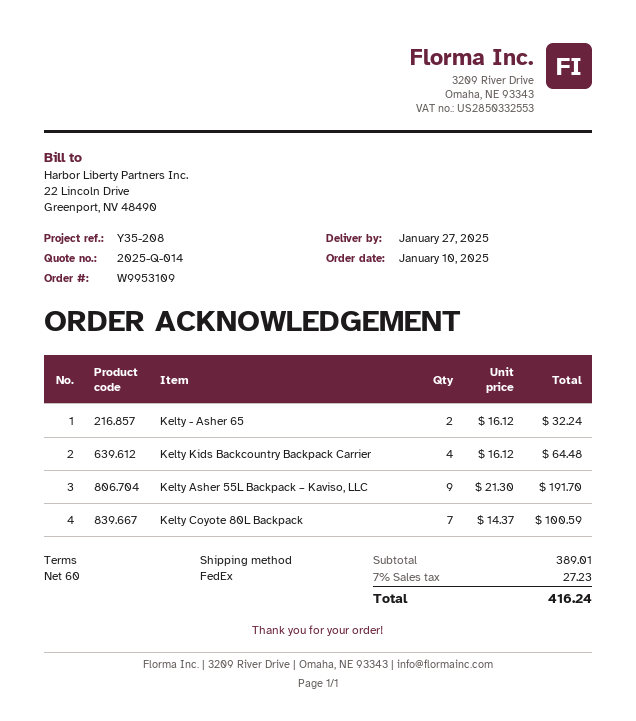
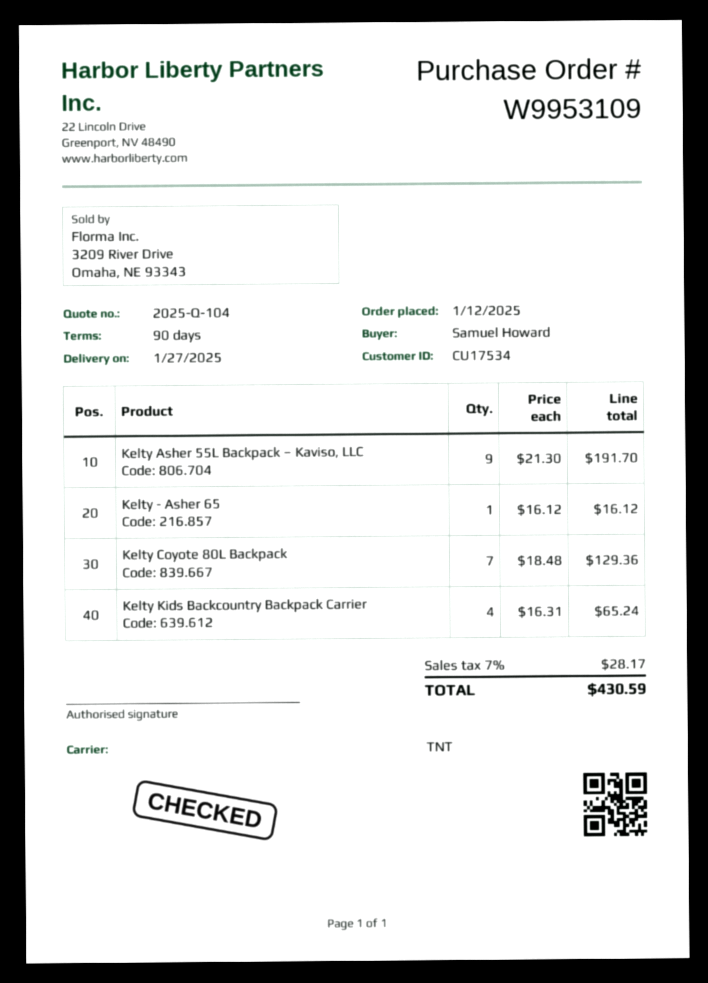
quote number: 2025-Q-014 -> 2025-Q-104
order date: 2025-01-10 -> 2025-01-12
payment terms: 60 days -> 90 days
shipping method: FedEx -> TNT
Kelty - Asher 65: 2 x 16.12 = 32.24 -> 1 x 16.12 = 16.12
Kelty Kids Backcountry Backpack Carrier: 4 x 16.12 = 64.48 -> 4 x 16.31 = 65.24
Kelty Coyote 80L Backpack: 7 x 14.37 = 100.59 -> 7 x 18.48 = 129.36
tax: 7% = 27.23 -> 7% = 28.17
total: 416.24 -> 430.59

